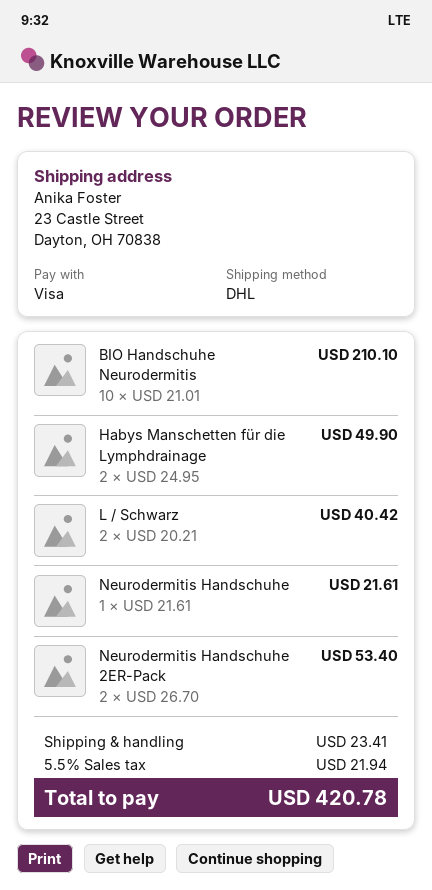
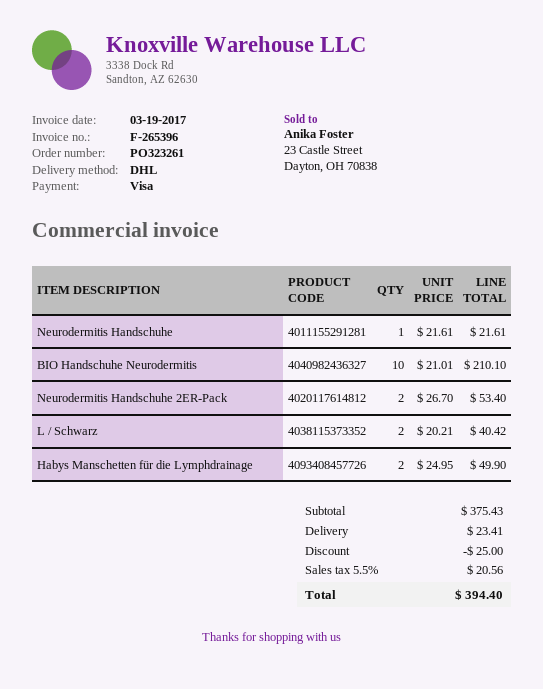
discount: none -> 25.00
tax: 5.5% = 21.94 -> 5.5% = 20.56
total: 420.78 -> 394.40

